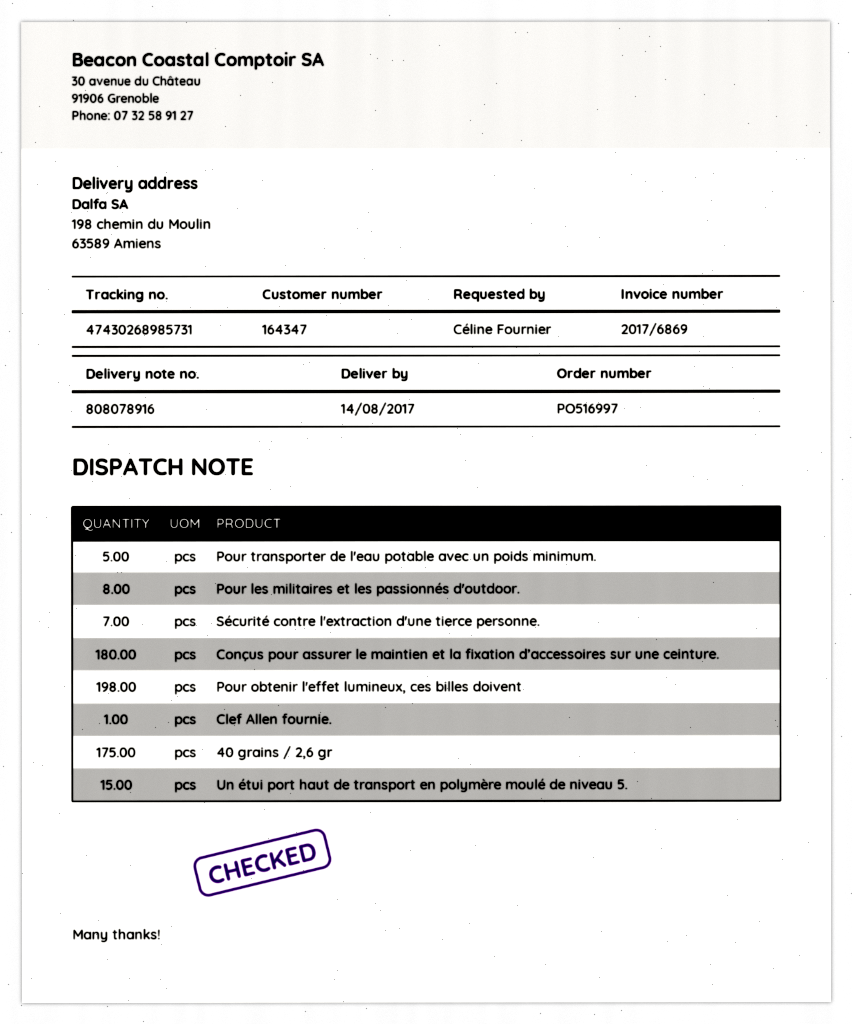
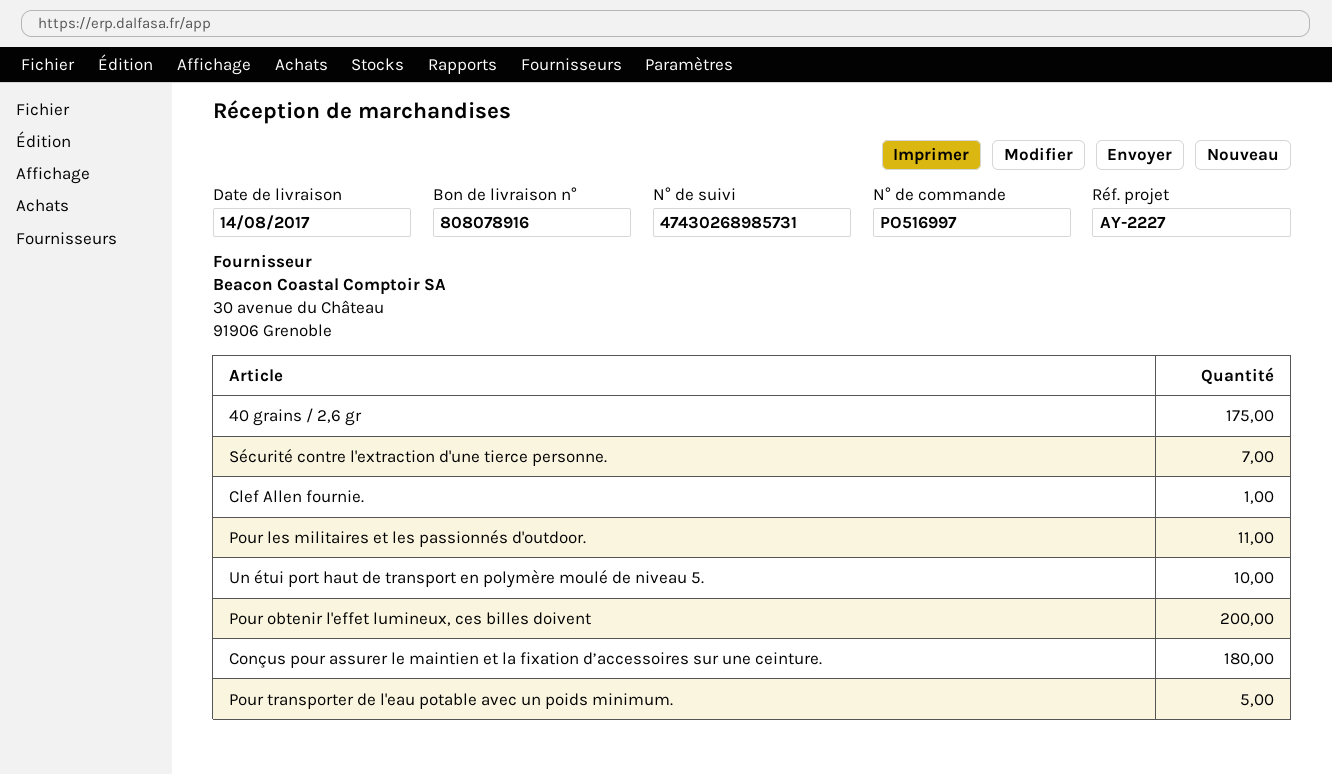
Pour les militaires et les passionnés d'outdoor.: 8 -> 11
Pour obtenir l'effet lumineux, ces billes doivent: 198 -> 200
Un étui port haut de transport en polymère moulé de niveau 5.: 15 -> 10

